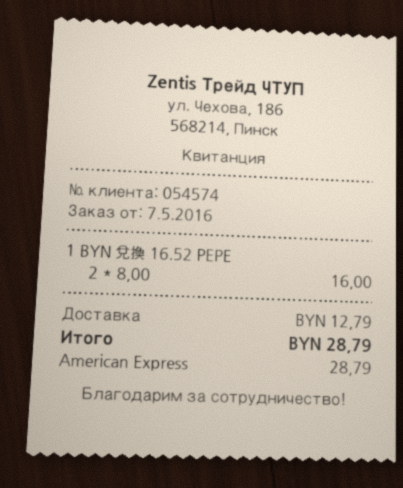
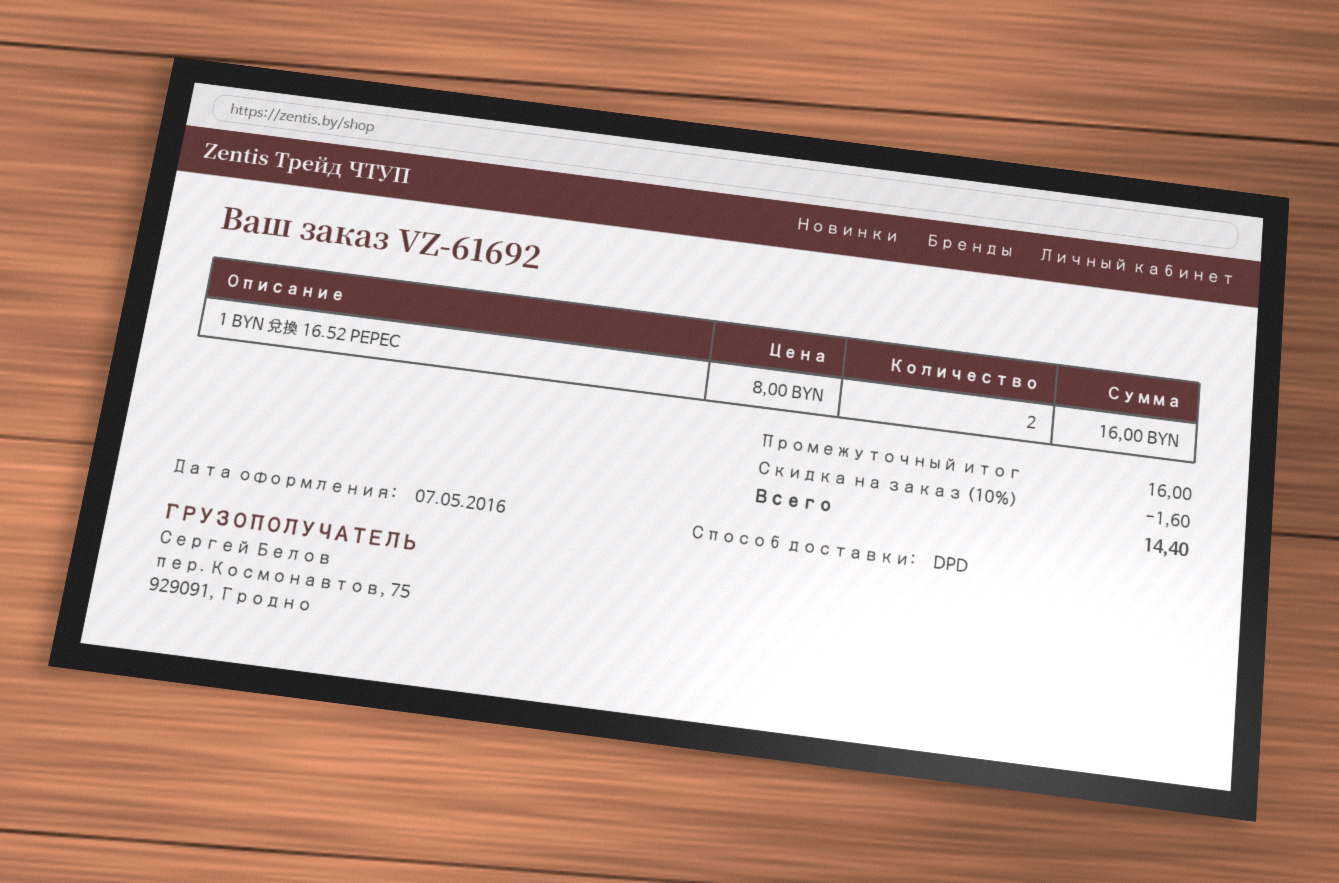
discount: none -> 10% = 1.60
shipping: 12.79 -> none
total: 28.79 -> 14.40

